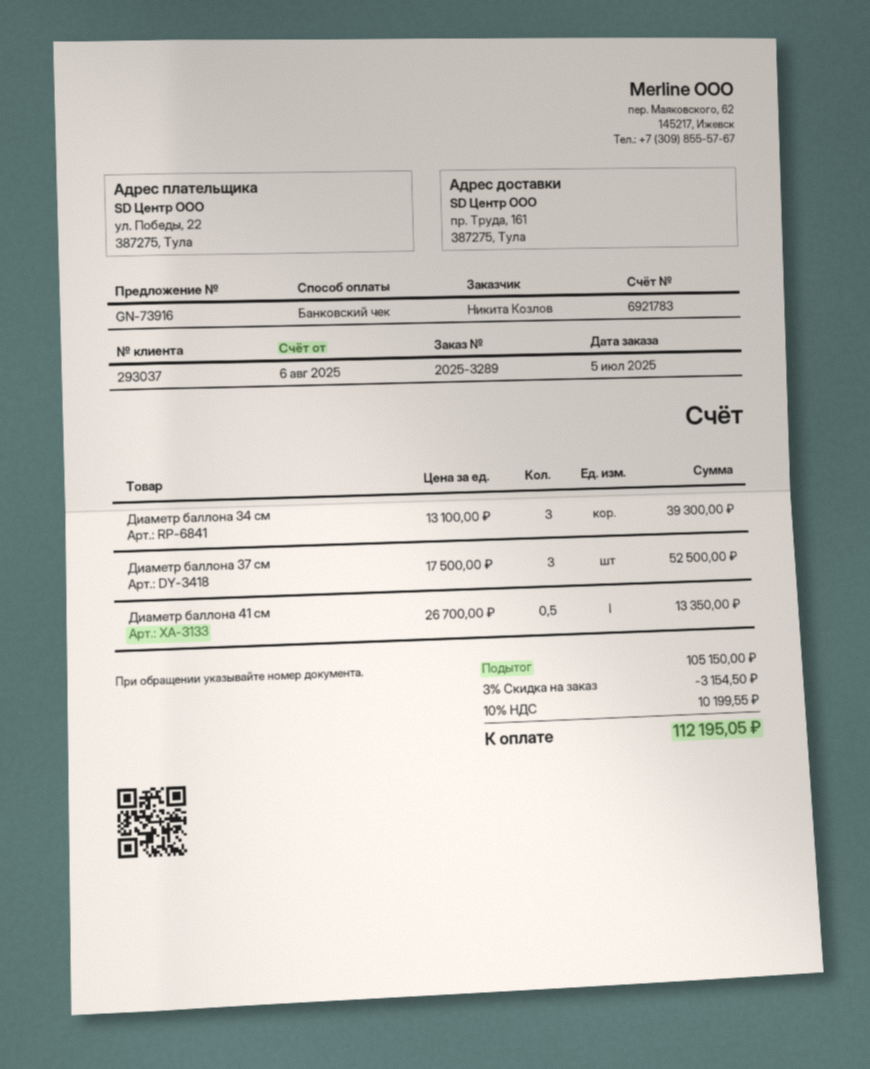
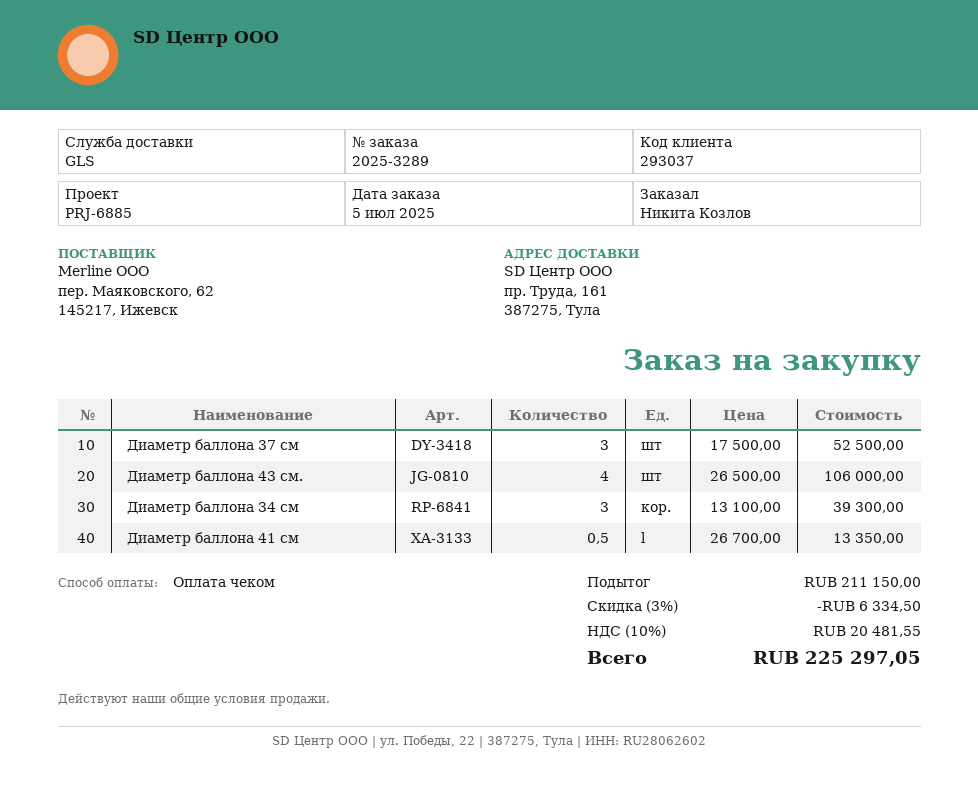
Диаметр баллона 43 см.: none -> 4 x 26500.00 = 106000.00
subtotal: 105150.00 -> 211150.00
discount: 3% = 3154.50 -> 3% = 6334.50
tax: 10% = 10199.55 -> 10% = 20481.55
total: 112195.05 -> 225297.05

